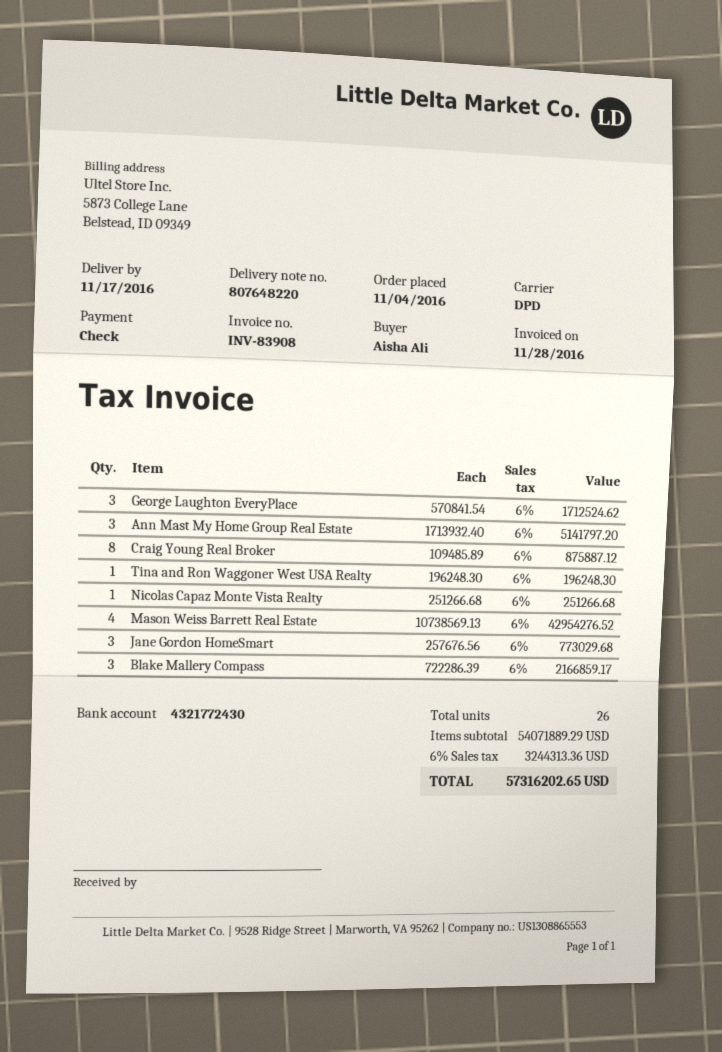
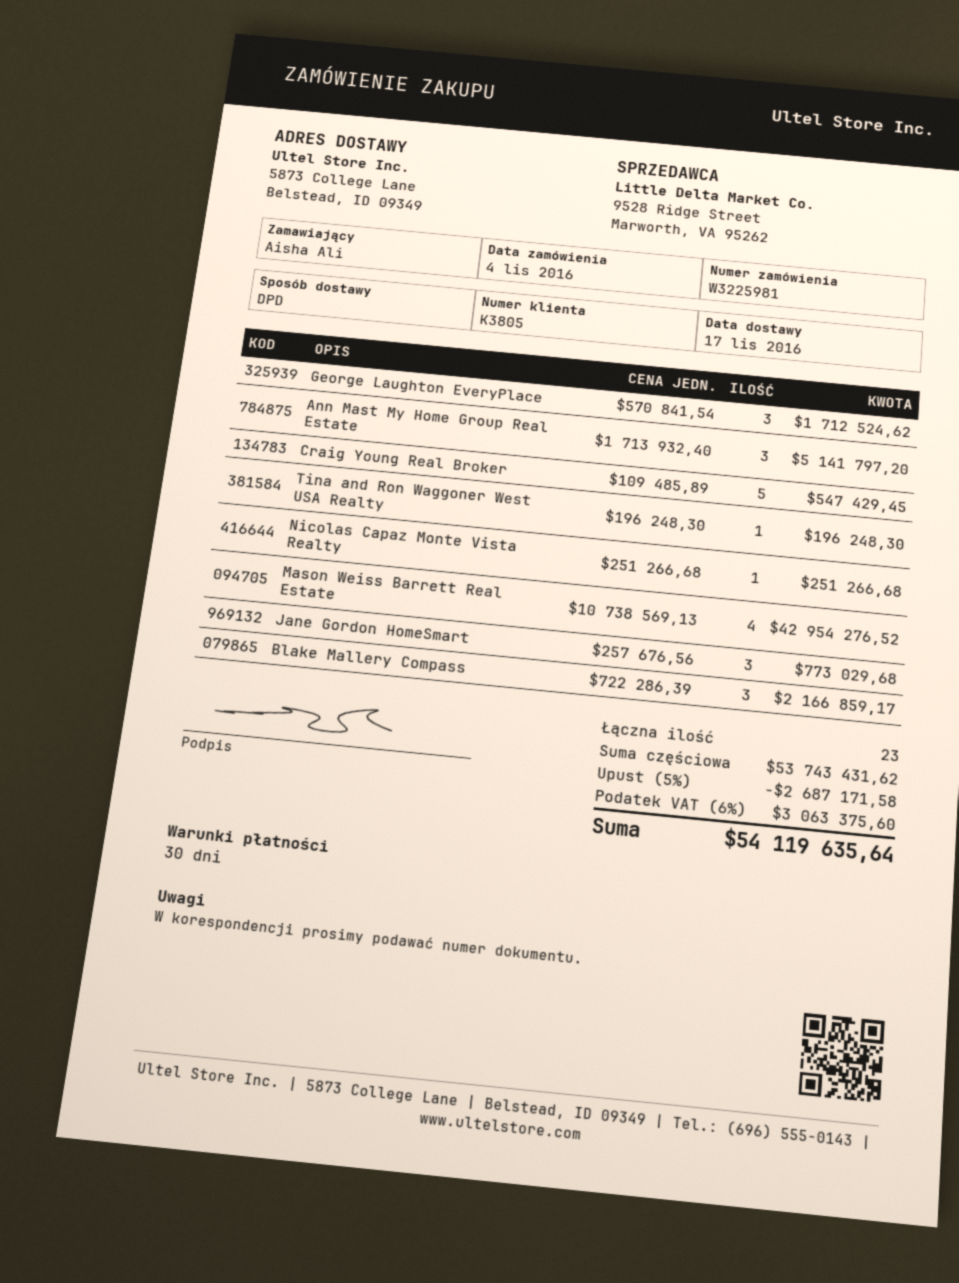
Craig Young Real Broker: 8 x 109485.89 = 875887.12 -> 5 x 109485.89 = 547429.45
total quantity: 26 -> 23
subtotal: 54071889.29 -> 53743431.62
discount: none -> 5% = 2687171.58
tax: 6% = 3244313.36 -> 6% = 3063375.60
total: 57316202.65 -> 54119635.64

